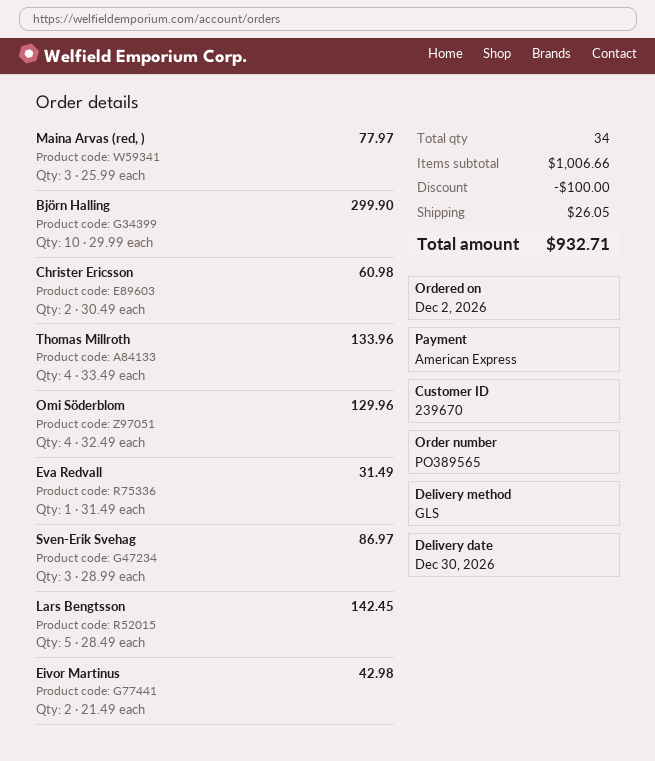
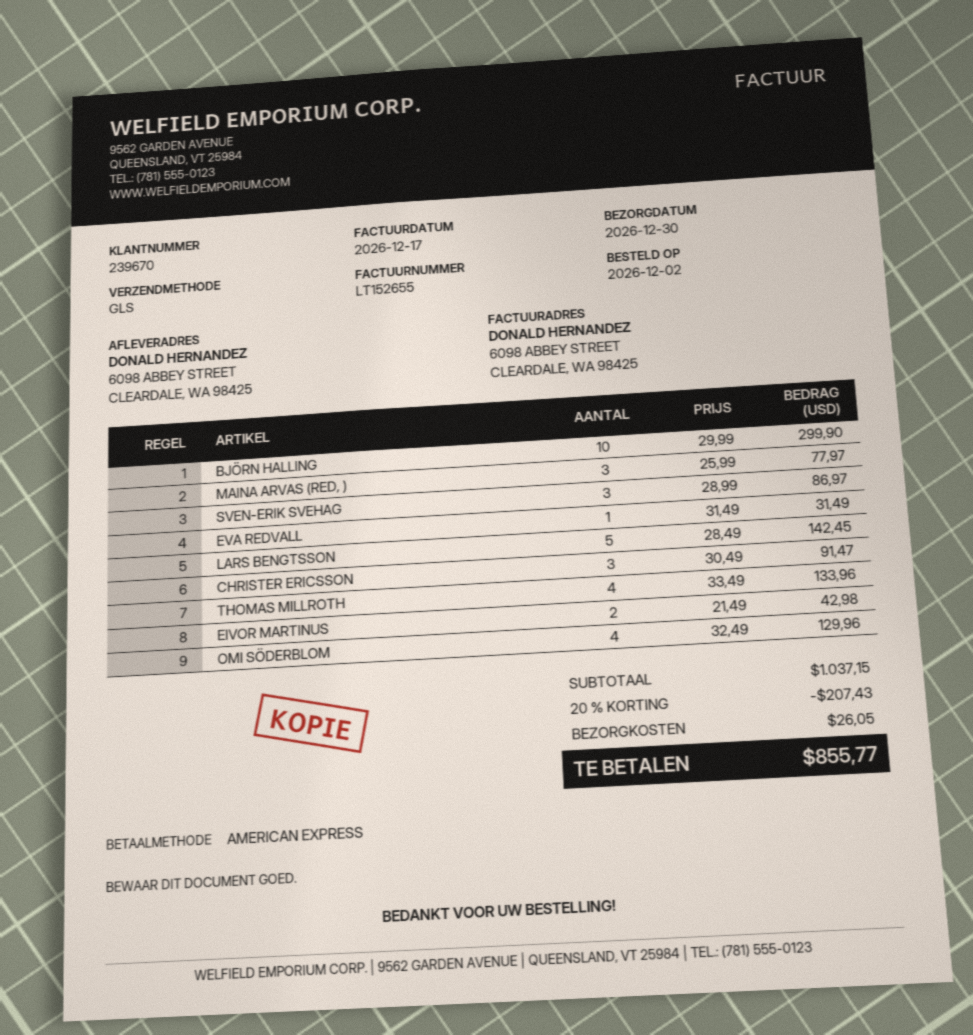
Christer Ericsson: 2 x 30.49 = 60.98 -> 3 x 30.49 = 91.47
subtotal: 1006.66 -> 1037.15
discount: 100.00 -> 207.43
total: 932.71 -> 855.77

